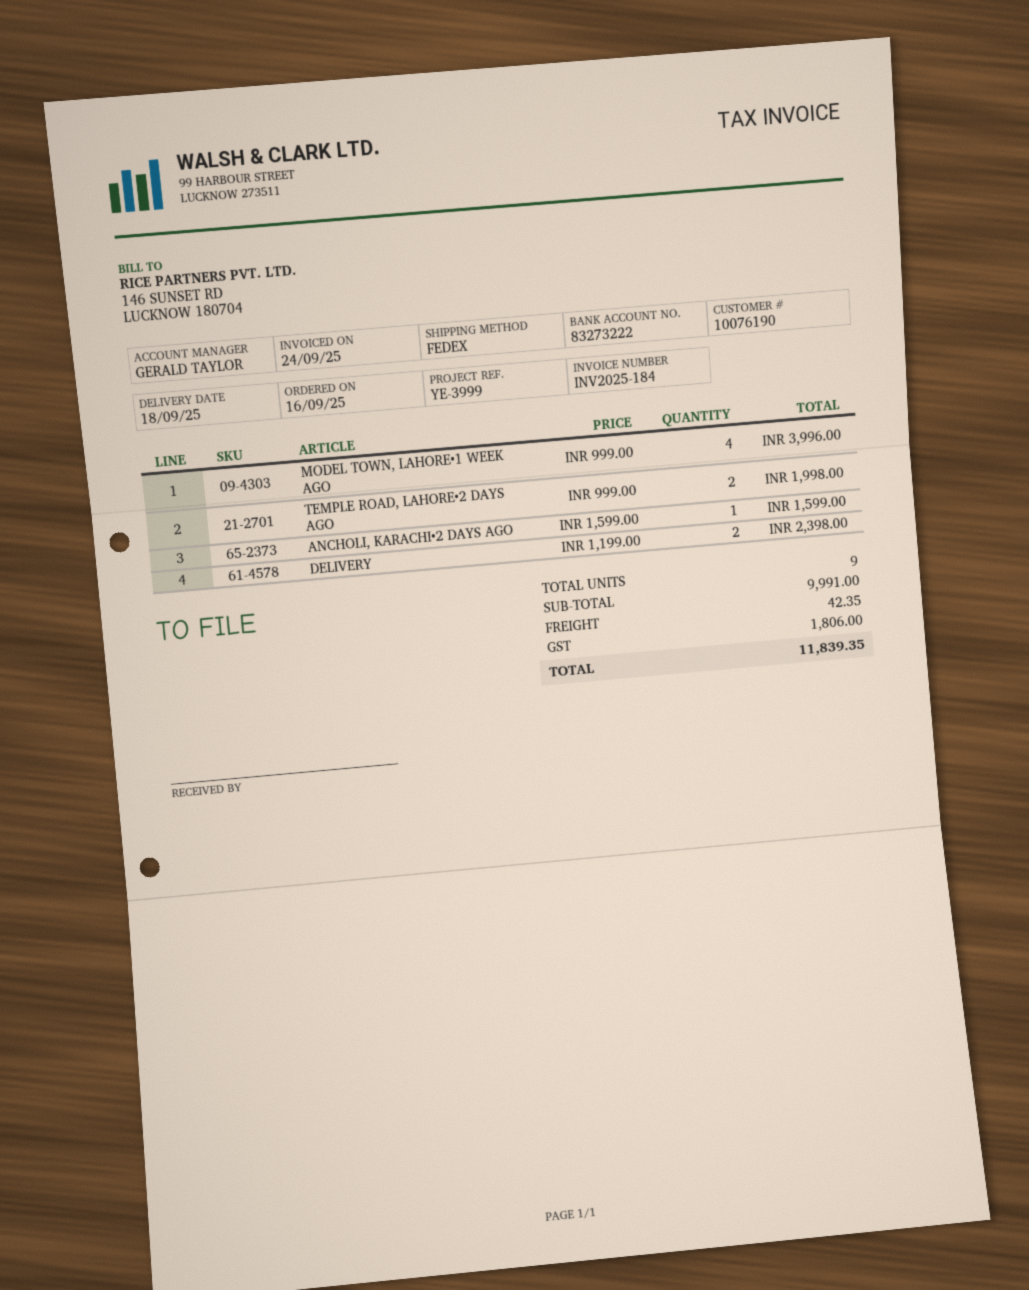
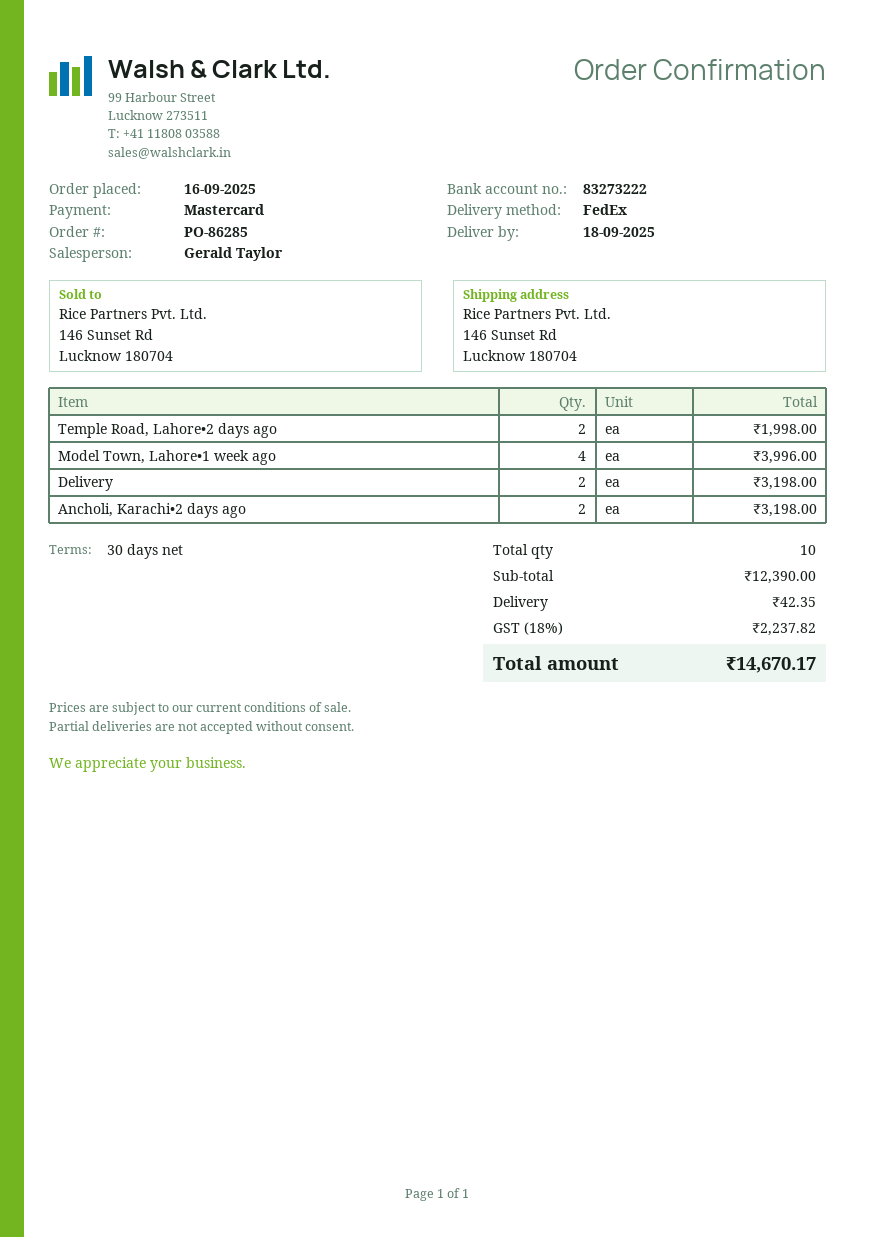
ANCHOLI, KARACHI•2 DAYS AGO: 1 for 1599.00 -> 2 for 3198.00
DELIVERY: 2 for 2398.00 -> 2 for 3198.00
total quantity: 9 -> 10
subtotal: 9991.00 -> 12390.00
tax: 1806.00 -> 2237.82
total: 11839.35 -> 14670.17

